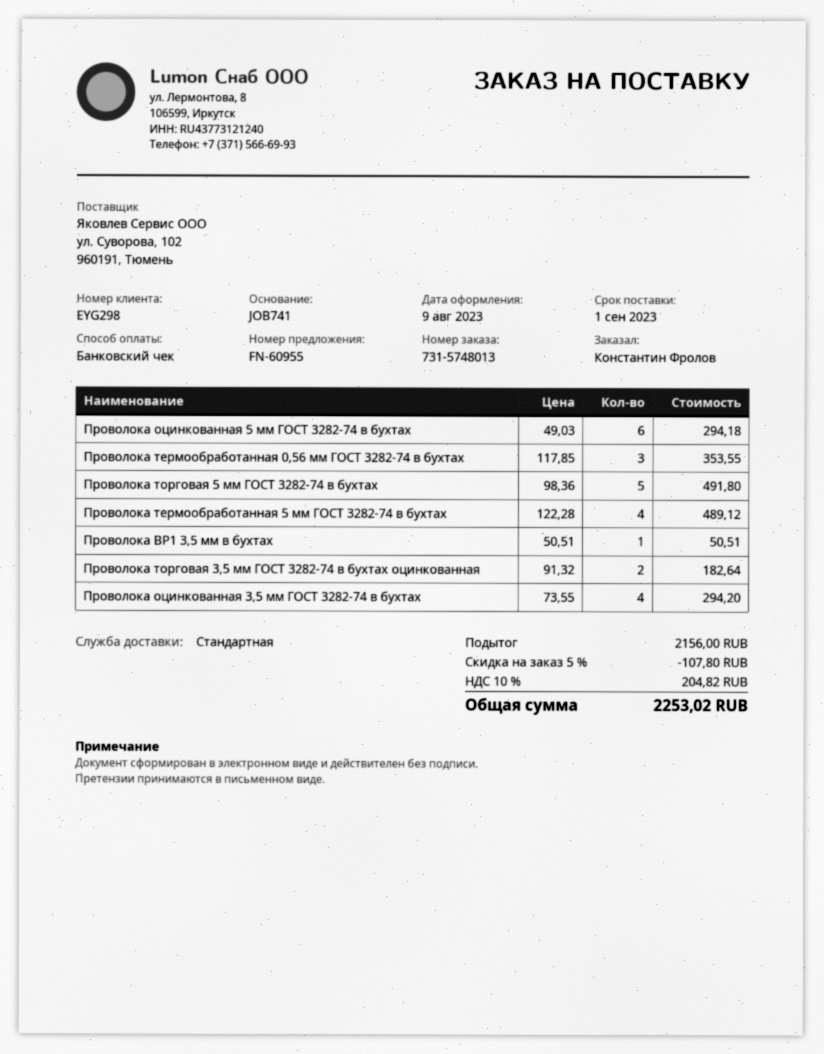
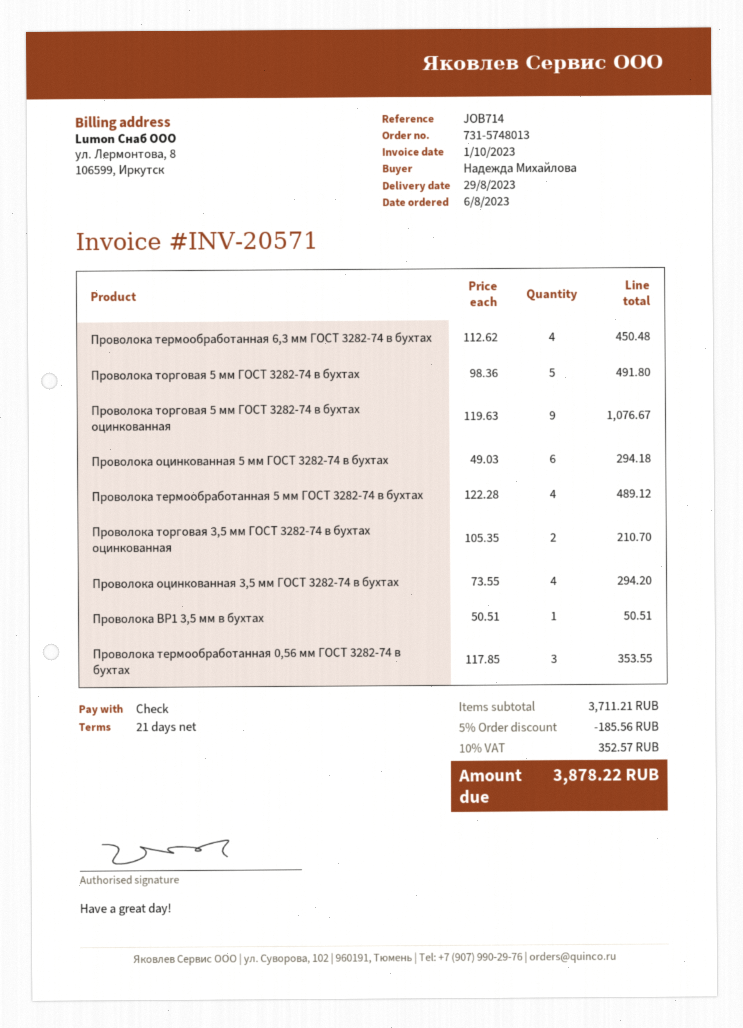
order date: 2023-08-09 -> 2023-08-06
delivery date: 2023-09-01 -> 2023-08-29
reference: JOB741 -> JOB714
ordered by: Константин Фролов -> Надежда Михайлова
Проволока торговая 3,5 мм ГОСТ 3282-74 в бухтах оцинкованная: 2 x 91.32 = 182.64 -> 2 x 105.35 = 210.70
Проволока термообработанная 6,3 мм ГОСТ 3282-74 в бухтах: none -> 4 x 112.62 = 450.48
Проволока торговая 5 мм ГОСТ 3282-74 в бухтах оцинкованная: none -> 9 x 119.63 = 1076.67
subtotal: 2156.00 -> 3711.21
discount: 5% = 107.80 -> 5% = 185.56
tax: 10% = 204.82 -> 10% = 352.57
total: 2253.02 -> 3878.22

